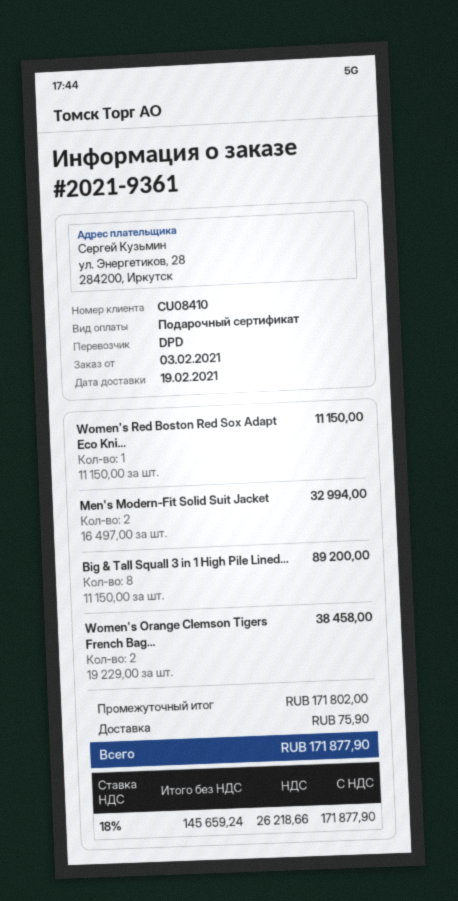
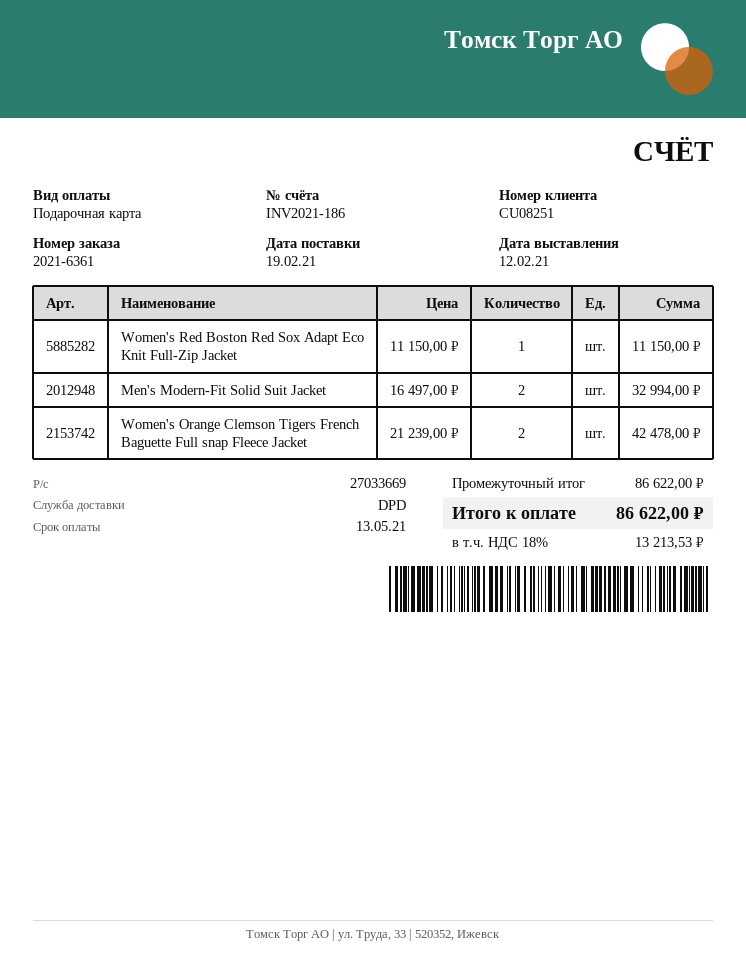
order number: 2021-9361 -> 2021-6361
customer number: CU08410 -> CU08251
Big & Tall Squall 3 in 1 High Pile Lined...: 8 x 11150.00 = 89200.00 -> none
Women's Orange Clemson Tigers French Bag...: 2 x 19229.00 = 38458.00 -> 2 x 21239.00 = 42478.00
subtotal: 171802.00 -> 86622.00
shipping: 75.90 -> none
tax: 18% = 26218.66 -> 18% = 13213.53
total: 171877.90 -> 86622.00

